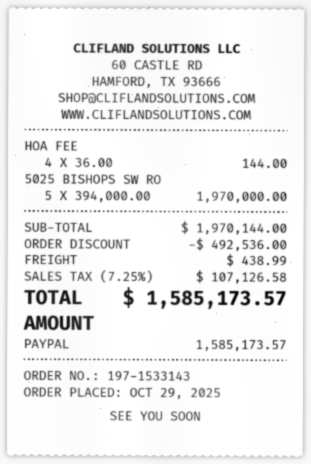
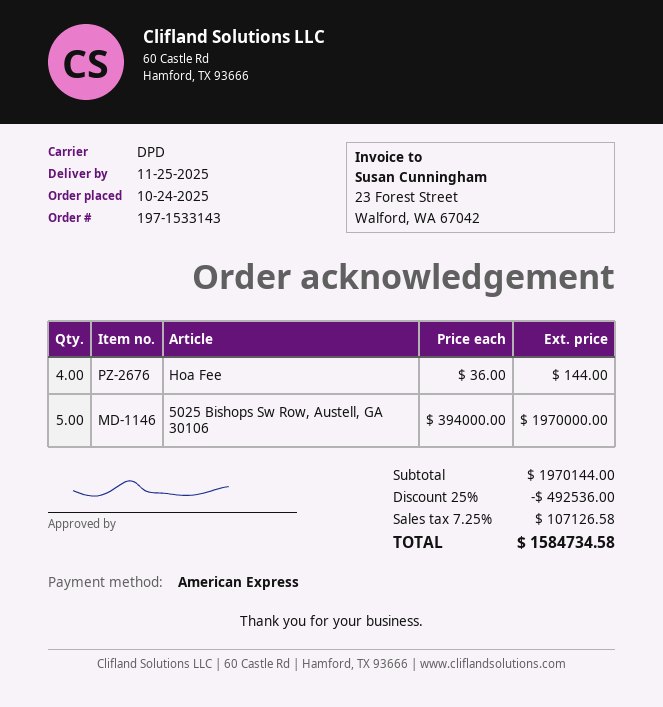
order date: 2025-10-29 -> 2025-10-24
payment method: PayPal -> American Express
shipping: 438.99 -> none
total: 1585173.57 -> 1584734.58

